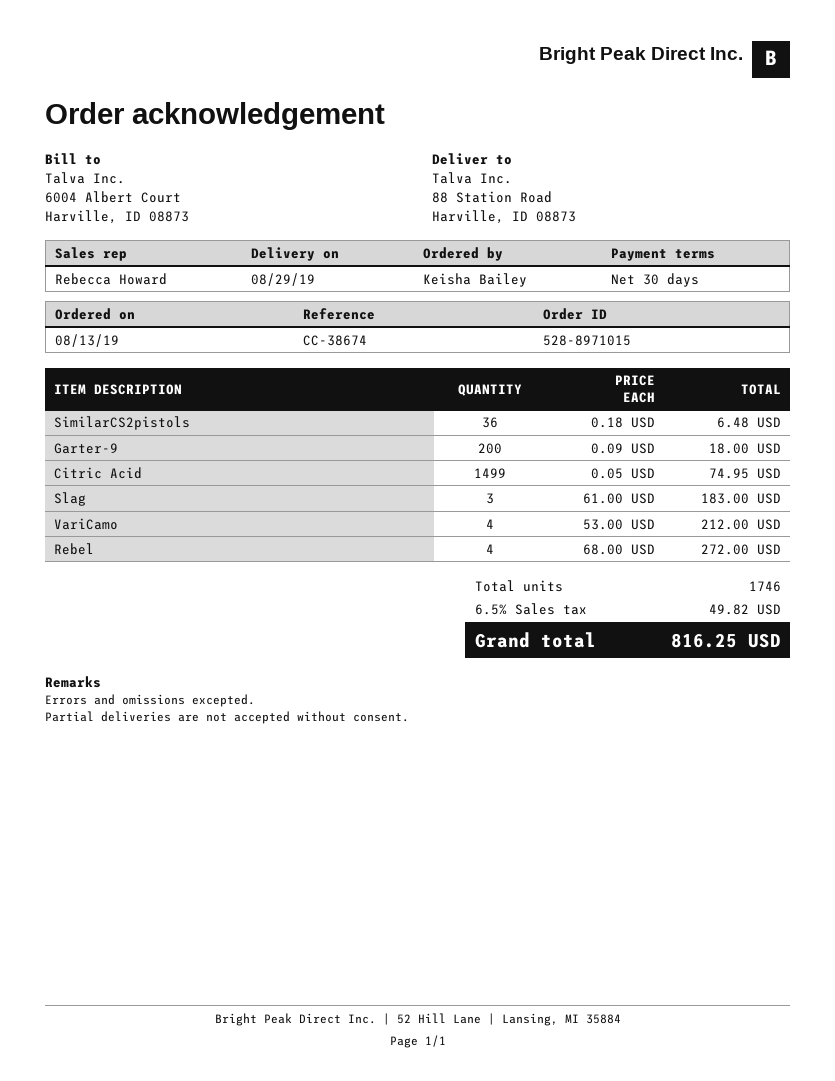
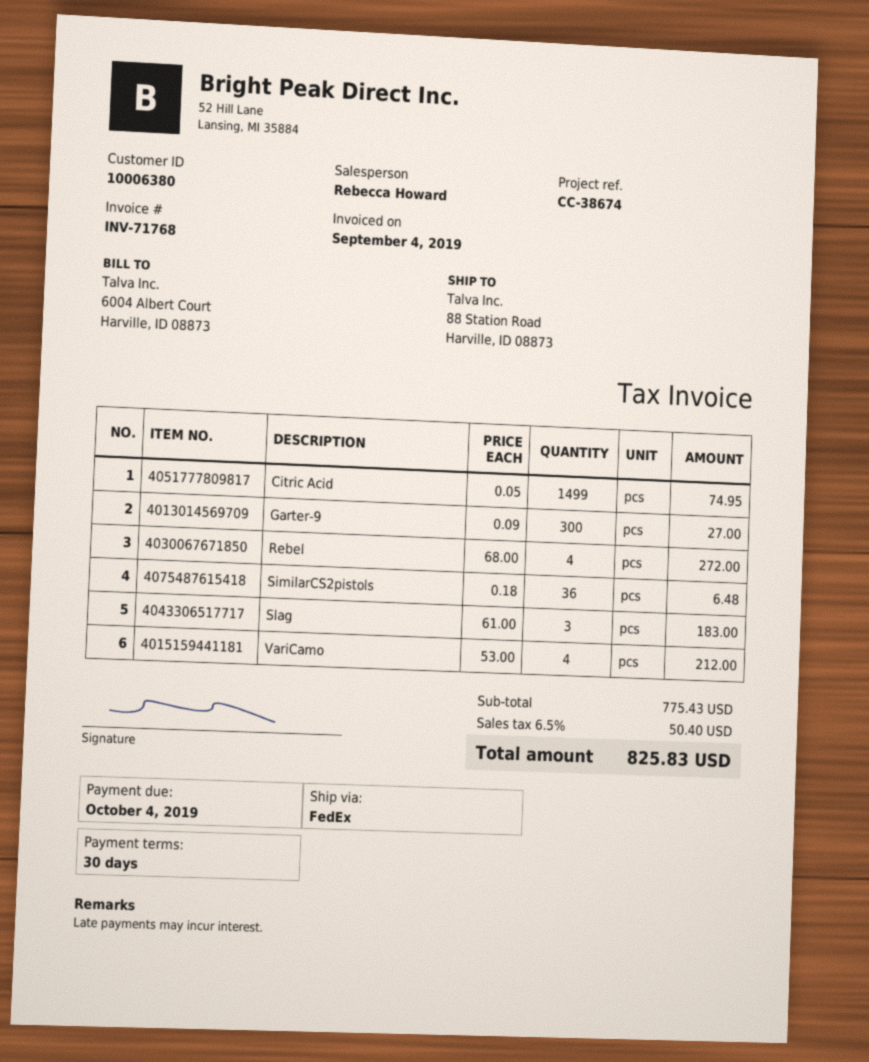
Garter-9: 200 x 0.09 = 18.00 -> 300 x 0.09 = 27.00
tax: 6.5% = 49.82 -> 6.5% = 50.40
total: 816.25 -> 825.83

